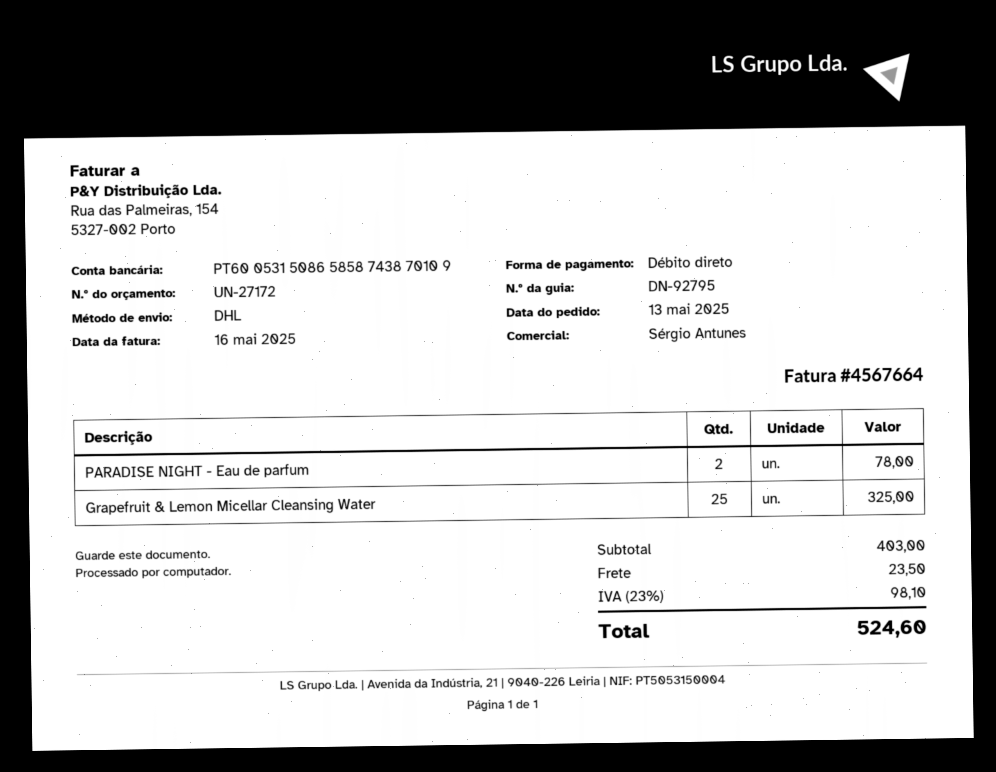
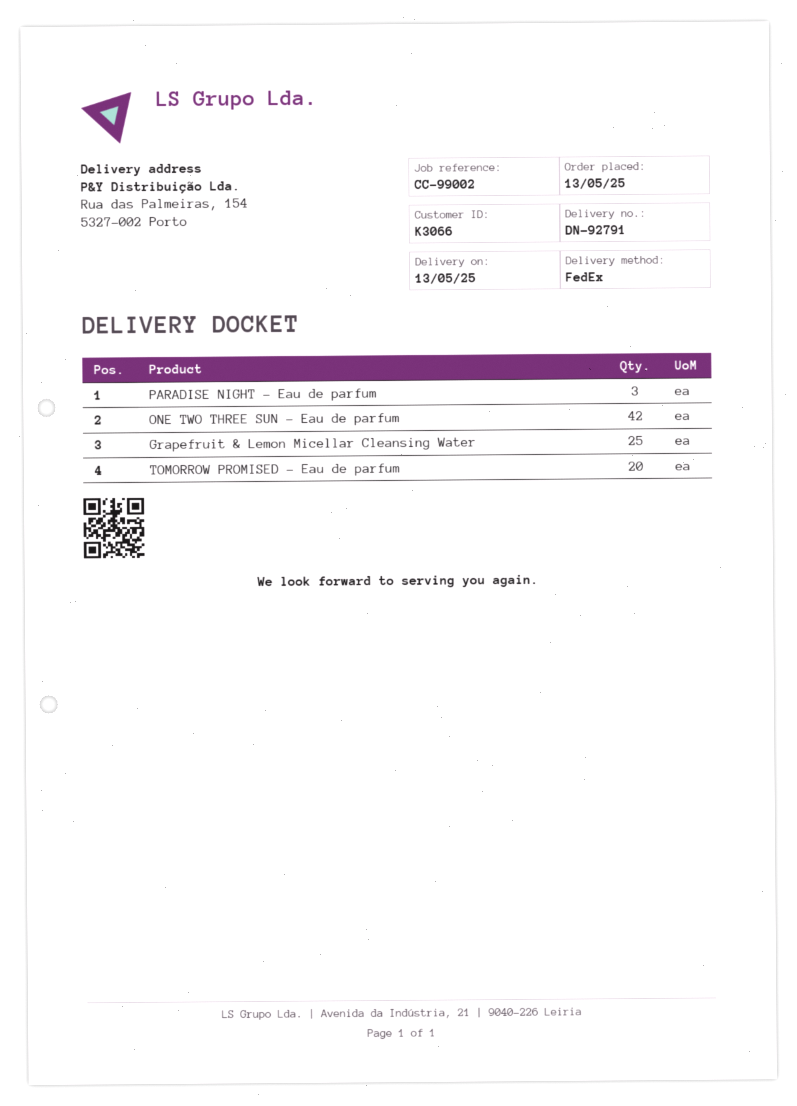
delivery note number: DN-92795 -> DN-92791
shipping method: DHL -> FedEx
PARADISE NIGHT - Eau de parfum: 2 -> 3
ONE TWO THREE SUN - Eau de parfum: none -> 42
TOMORROW PROMISED - Eau de parfum: none -> 20

